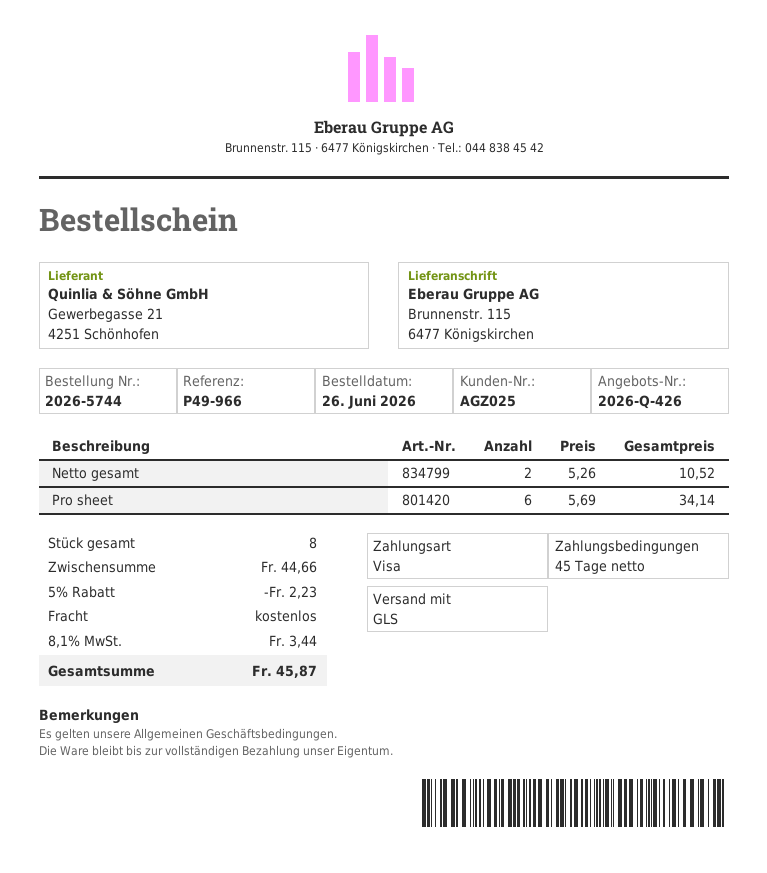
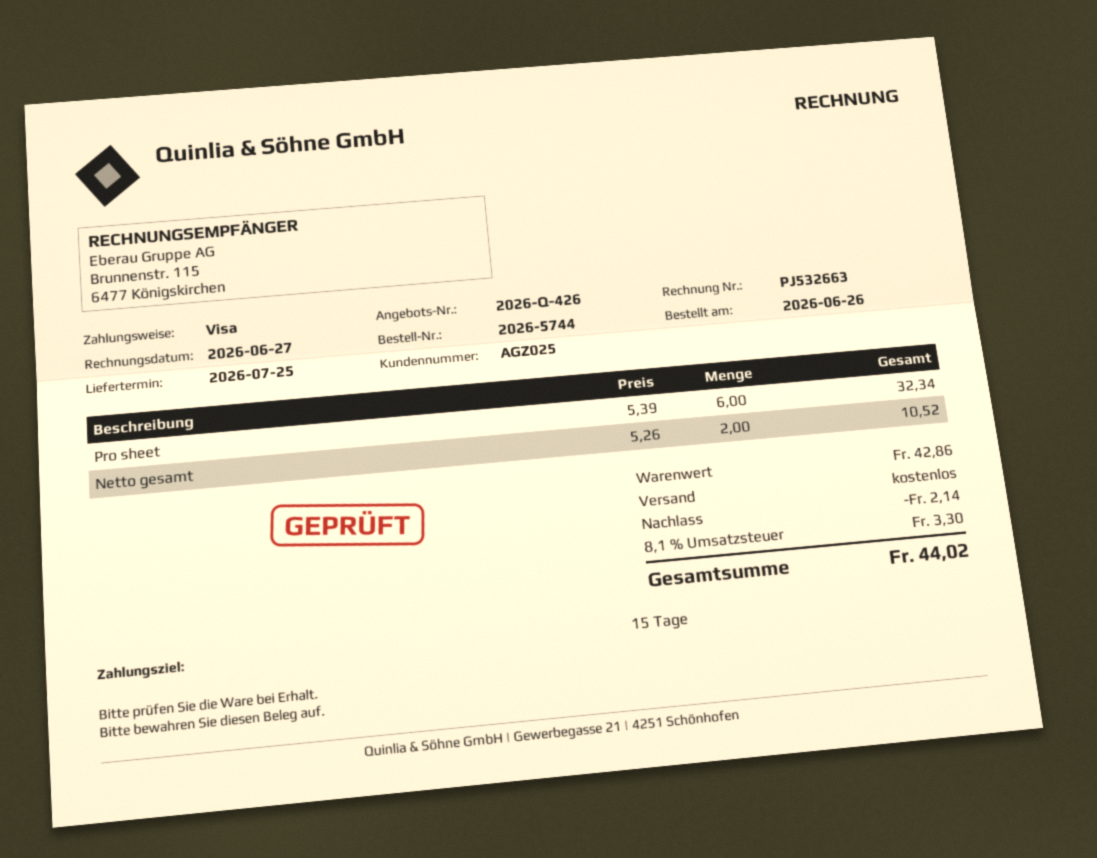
payment terms: 45 days -> 15 days
Pro sheet: 6 x 5.69 = 34.14 -> 6 x 5.39 = 32.34
subtotal: 44.66 -> 42.86
discount: 2.23 -> 2.14
tax: 8.1% = 3.44 -> 8.1% = 3.30
total: 45.87 -> 44.02

